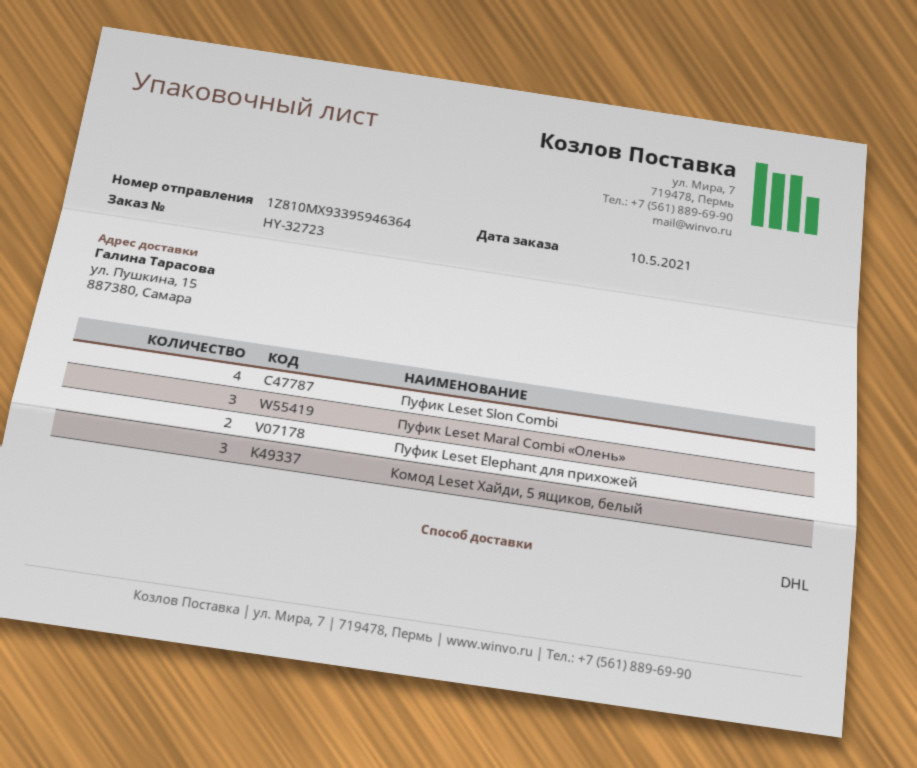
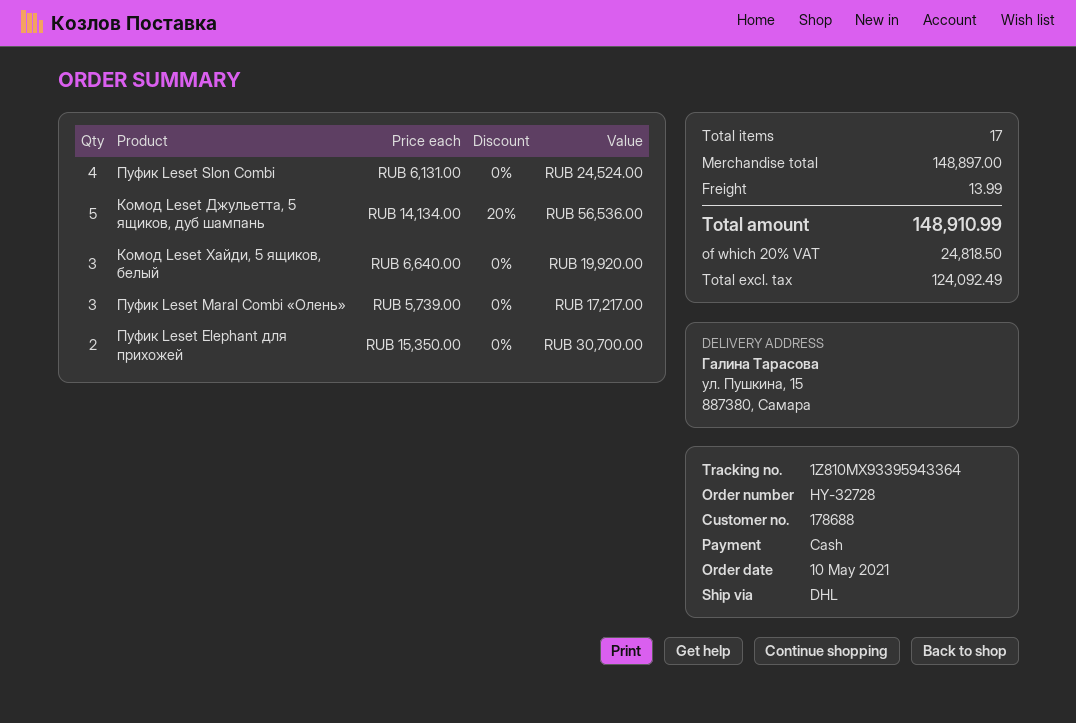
order number: HY-32723 -> HY-32728
tracking number: 1Z810MX93395946364 -> 1Z810MX93395943364
Комод Leset Джульетта, 5 ящиков, дуб шампань: none -> 5

